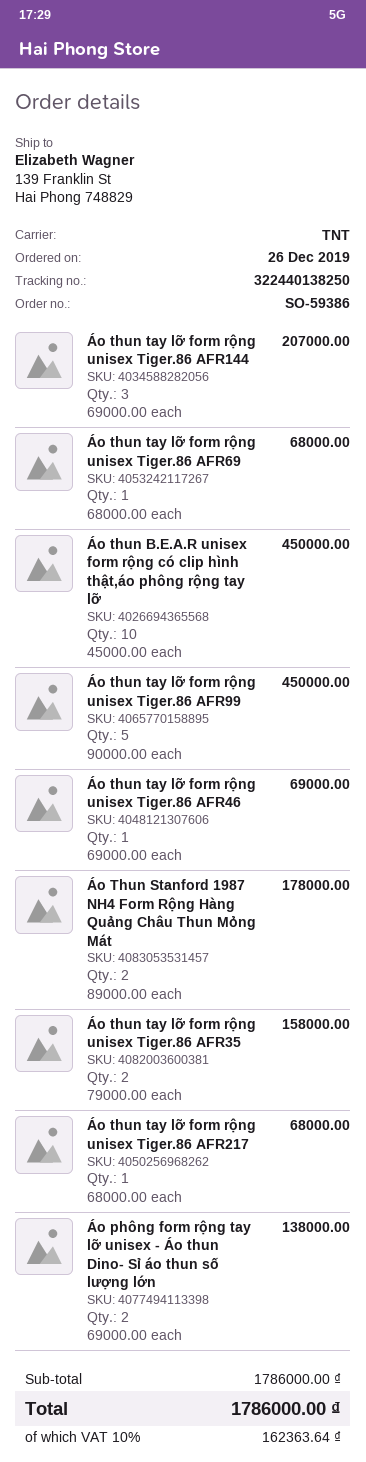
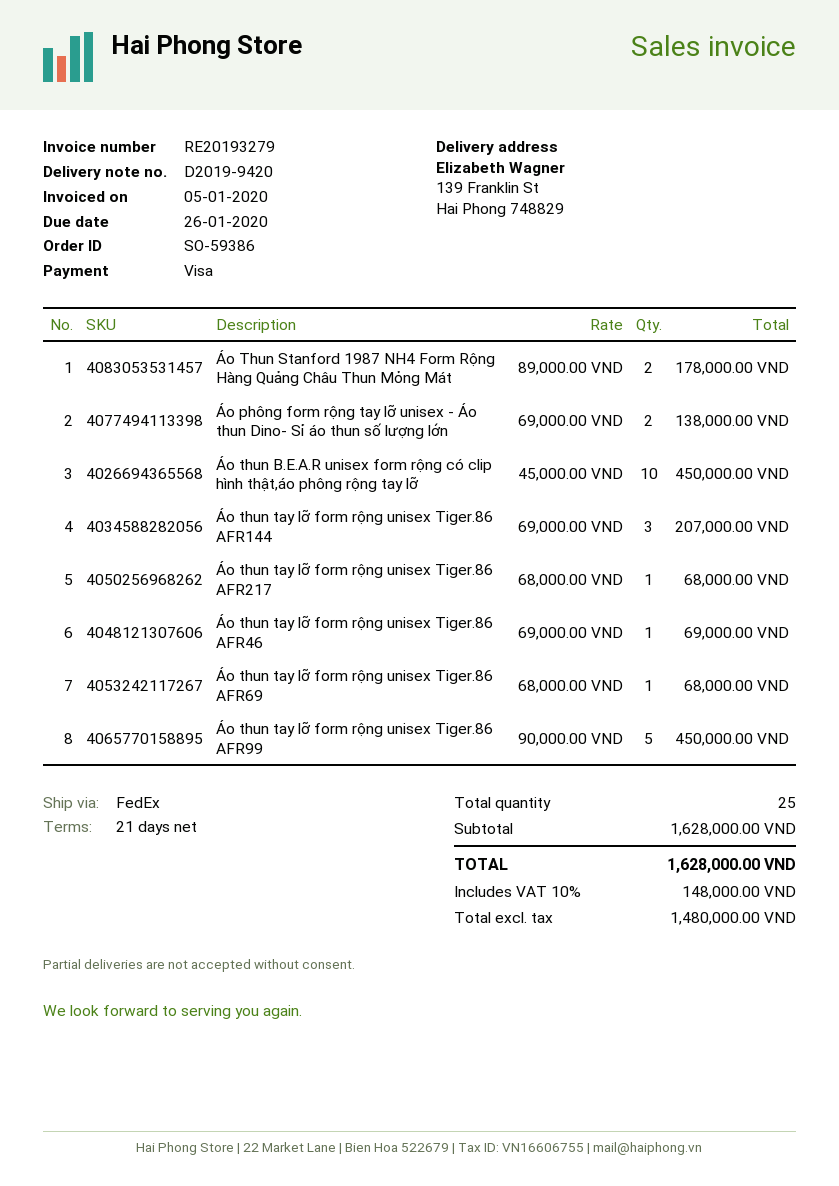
shipping method: TNT -> FedEx
Áo thun tay lỡ form rộng unisex Tiger.86 AFR35: 2 x 79000.00 = 158000.00 -> none
subtotal: 1786000.00 -> 1628000.00
tax: 10% = 162363.64 -> 10% = 148000.00
total: 1786000.00 -> 1628000.00

